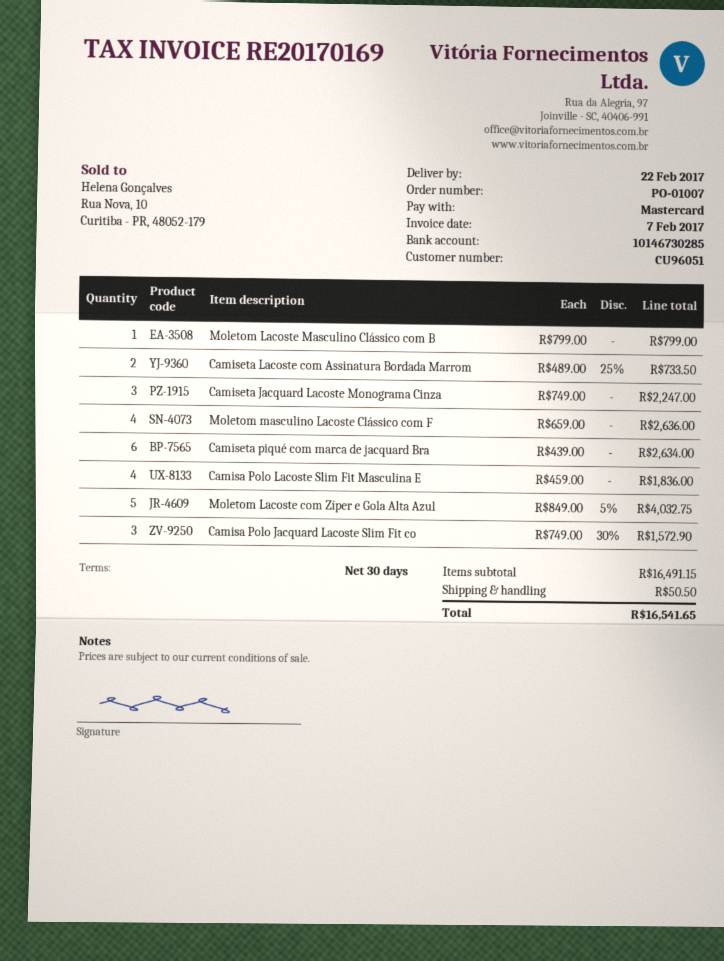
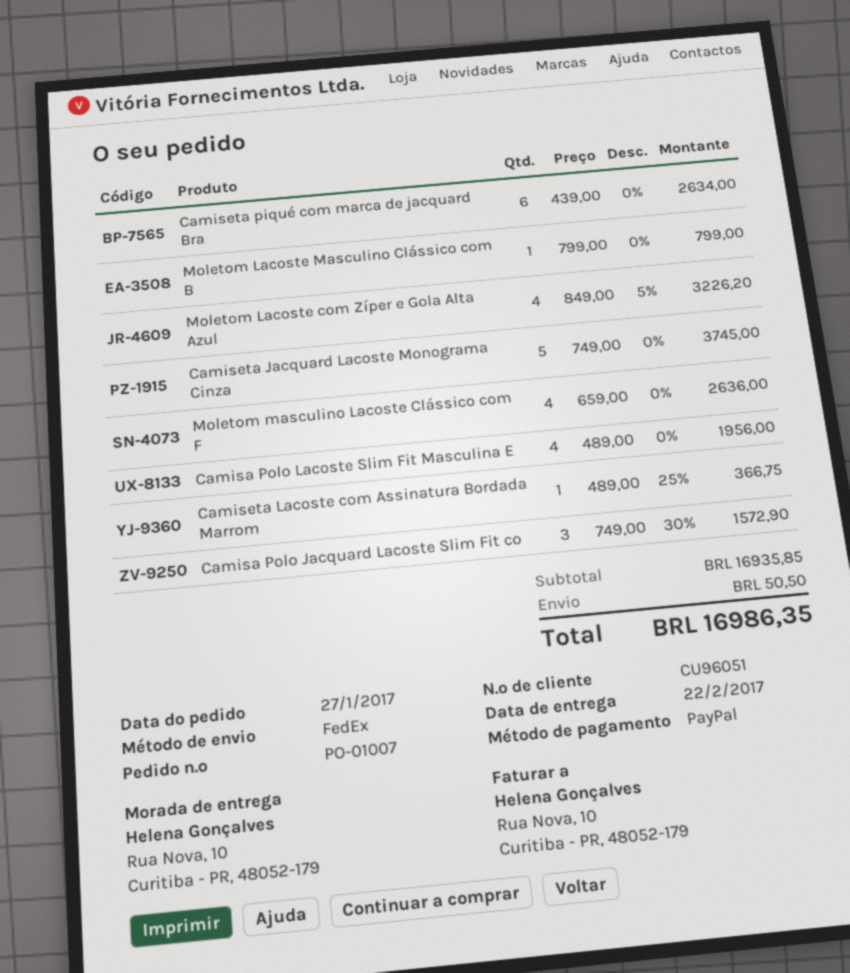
payment method: Mastercard -> PayPal
Camiseta Lacoste com Assinatura Bordada Marrom: 2 x 489.00 - 25% = 733.50 -> 1 x 489.00 - 25% = 366.75
Camiseta Jacquard Lacoste Monograma Cinza: 3 x 749.00 = 2247.00 -> 5 x 749.00 = 3745.00
Camisa Polo Lacoste Slim Fit Masculina E: 4 x 459.00 = 1836.00 -> 4 x 489.00 = 1956.00
Moletom Lacoste com Zíper e Gola Alta Azul: 5 x 849.00 - 5% = 4032.75 -> 4 x 849.00 - 5% = 3226.20
subtotal: 16491.15 -> 16935.85
total: 16541.65 -> 16986.35

